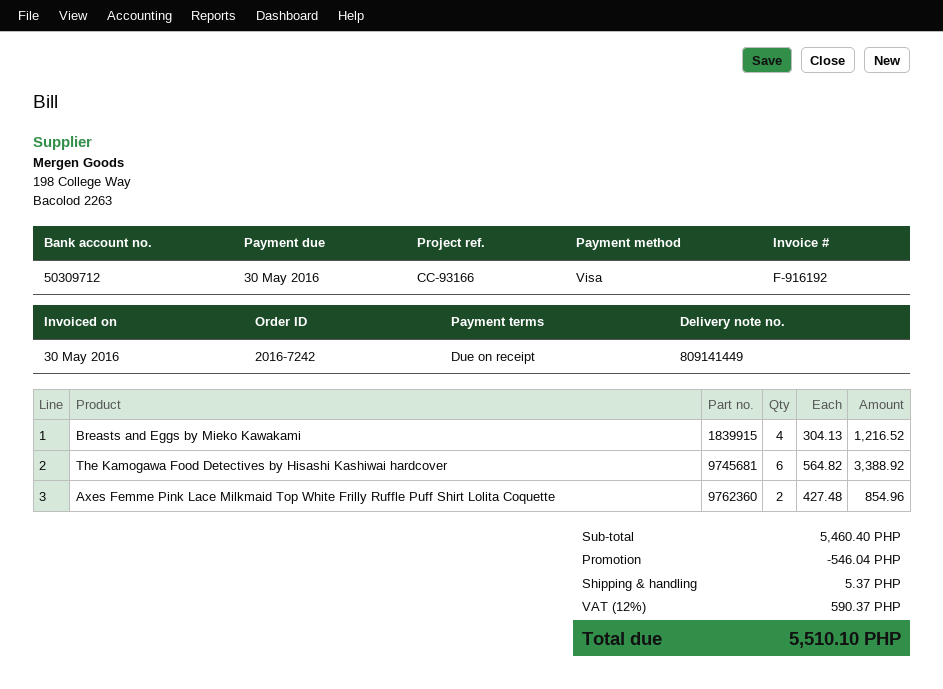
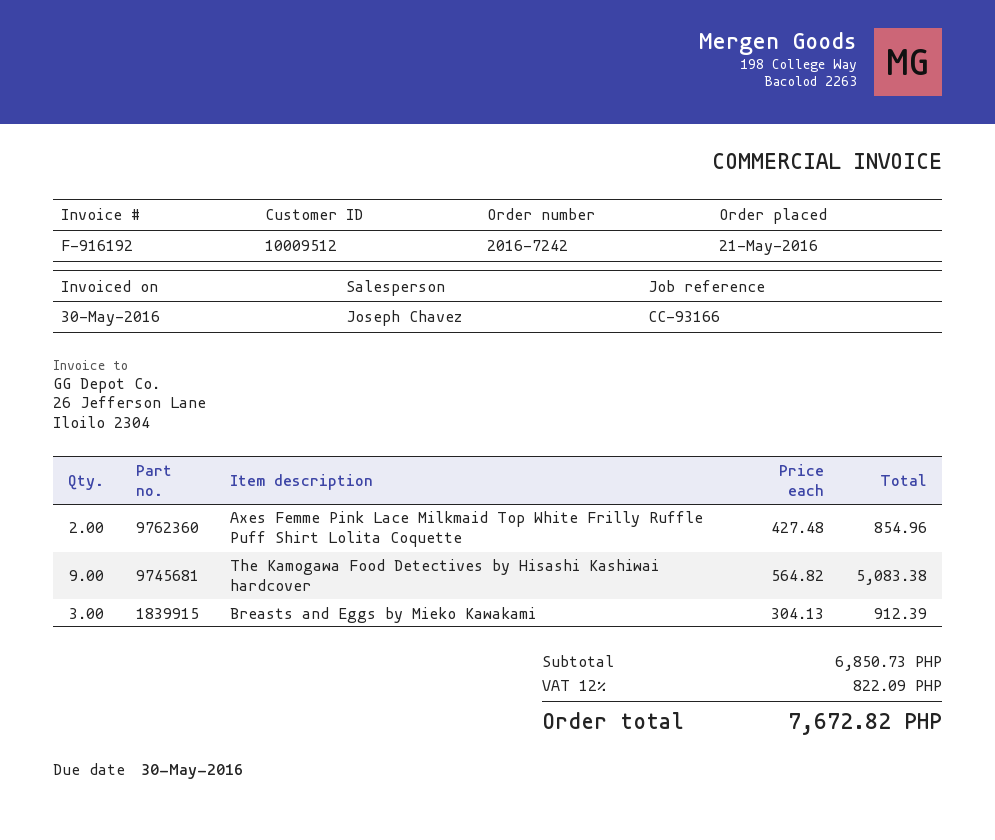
Breasts and Eggs by Mieko Kawakami: 4 x 304.13 = 1216.52 -> 3 x 304.13 = 912.39
The Kamogawa Food Detectives by Hisashi Kashiwai hardcover: 6 x 564.82 = 3388.92 -> 9 x 564.82 = 5083.38
subtotal: 5460.40 -> 6850.73
discount: 546.04 -> none
shipping: 5.37 -> none
tax: 12% = 590.37 -> 12% = 822.09
total: 5510.10 -> 7672.82

